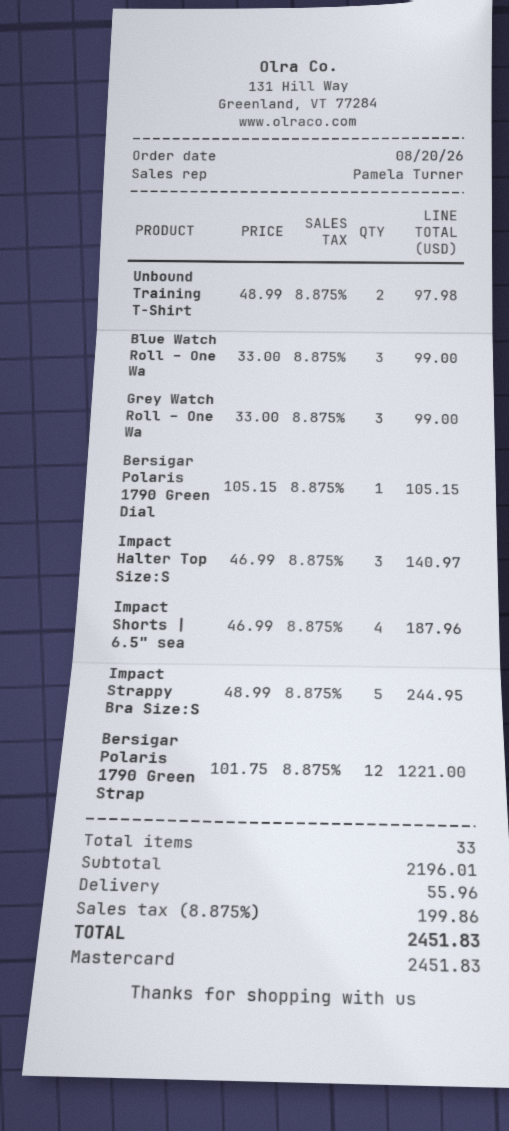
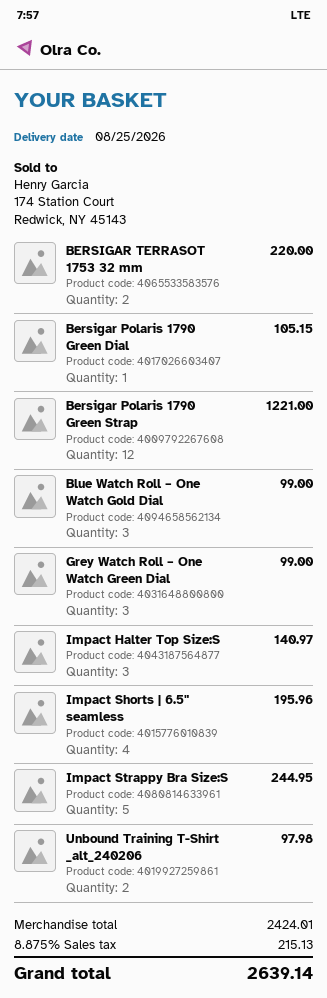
Impact Shorts | 6.5" sea: 4 for 187.96 -> 4 for 195.96
BERSIGAR TERRASOT 1753 32 mm: none -> 2 for 220.00
subtotal: 2196.01 -> 2424.01
shipping: 55.96 -> none
tax: 8.875% = 199.86 -> 8.875% = 215.13
total: 2451.83 -> 2639.14

